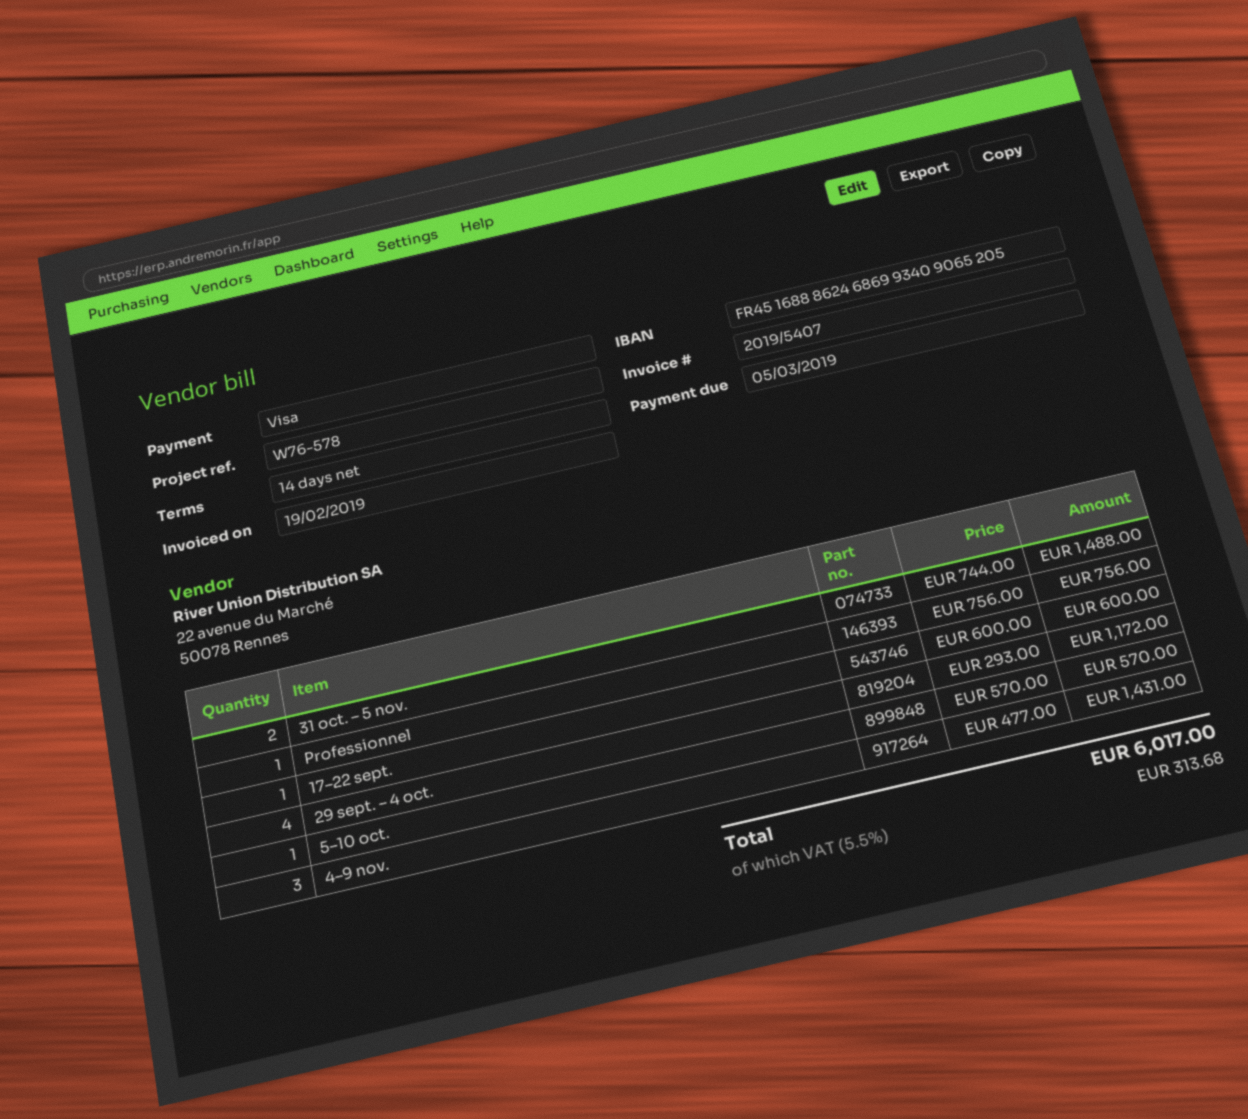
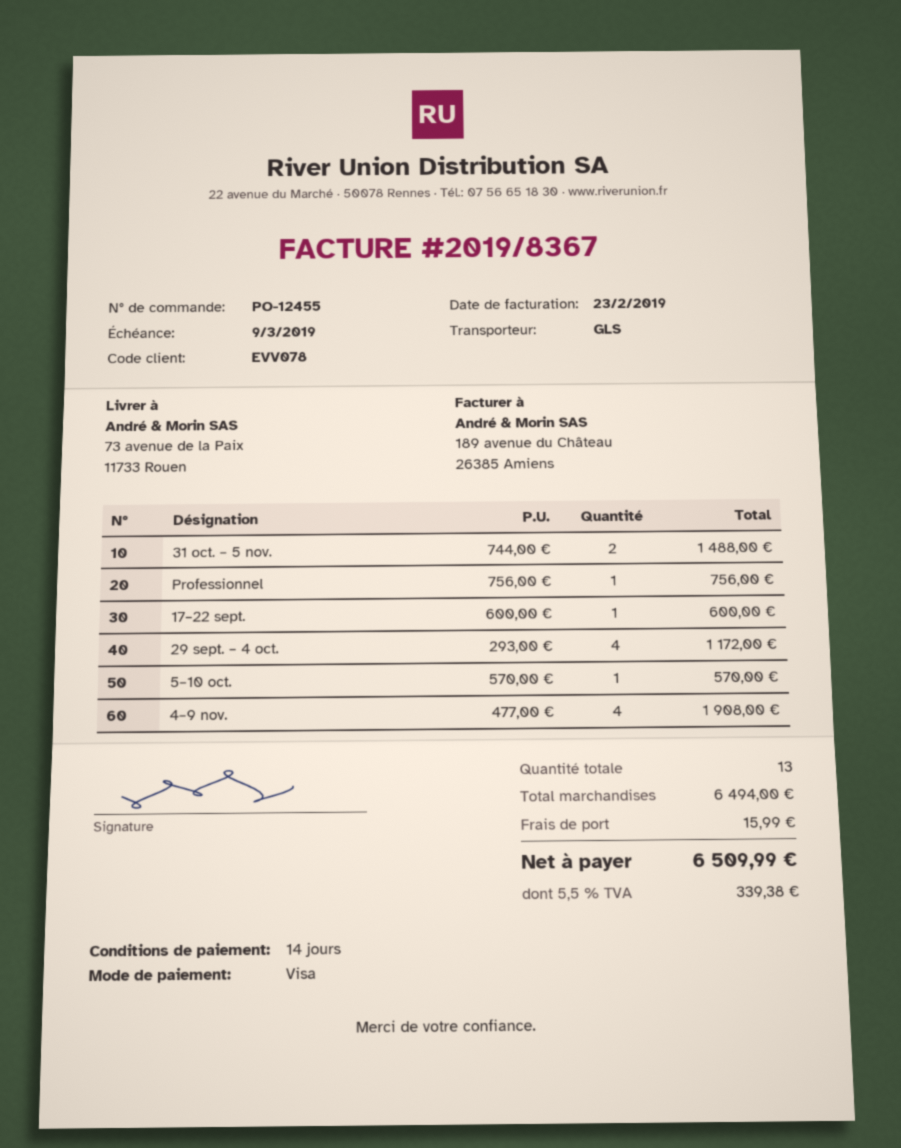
invoice number: 2019/5407 -> 2019/8367
invoice date: 2019-02-19 -> 2019-02-23
due date: 2019-03-05 -> 2019-03-09
4–9 nov.: 3 x 477.00 = 1431.00 -> 4 x 477.00 = 1908.00
shipping: none -> 15.99
tax: 5.5% = 313.68 -> 5.5% = 339.38
total: 6017.00 -> 6509.99

